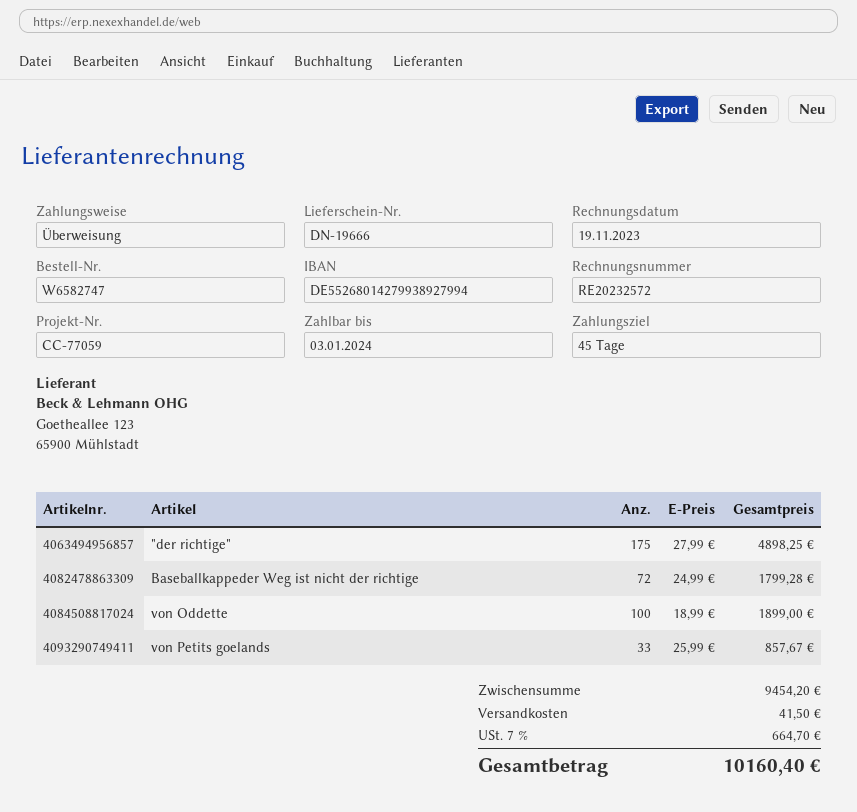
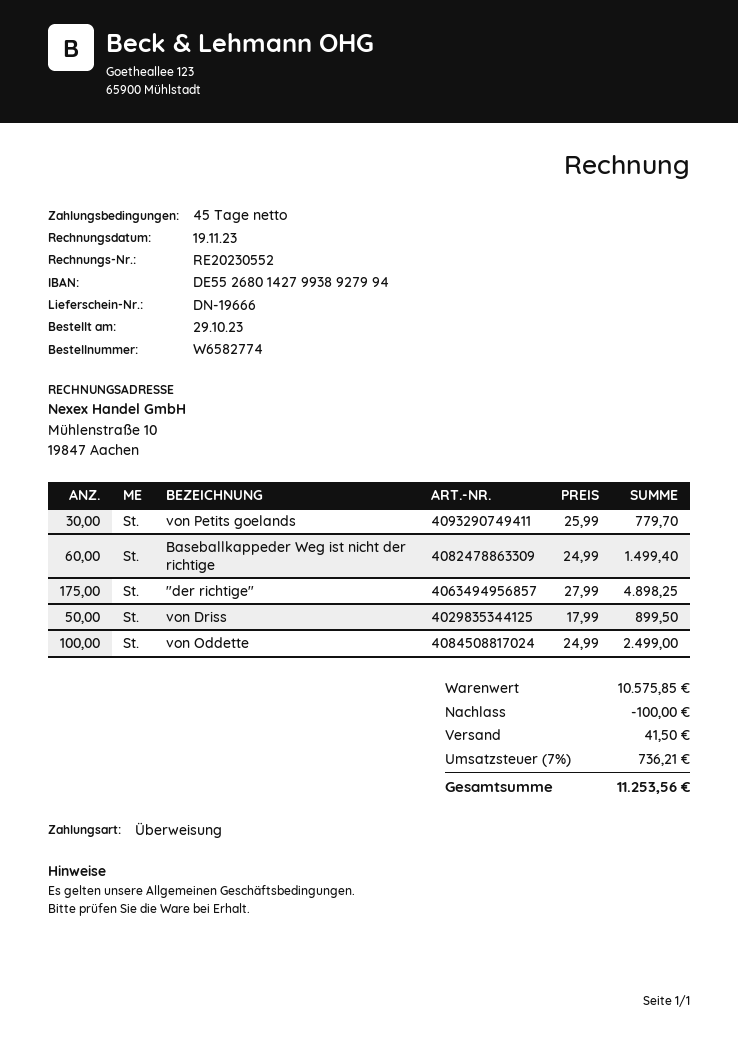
order number: W6582747 -> W6582774
invoice number: RE20232572 -> RE20230552
Baseballkappeder Weg ist nicht der richtige: 72 x 24.99 = 1799.28 -> 60 x 24.99 = 1499.40
von Oddette: 100 x 18.99 = 1899.00 -> 100 x 24.99 = 2499.00
von Petits goelands: 33 x 25.99 = 857.67 -> 30 x 25.99 = 779.70
von Driss: none -> 50 x 17.99 = 899.50
subtotal: 9454.20 -> 10575.85
discount: none -> 100.00
tax: 7% = 664.70 -> 7% = 736.21
total: 10160.40 -> 11253.56

